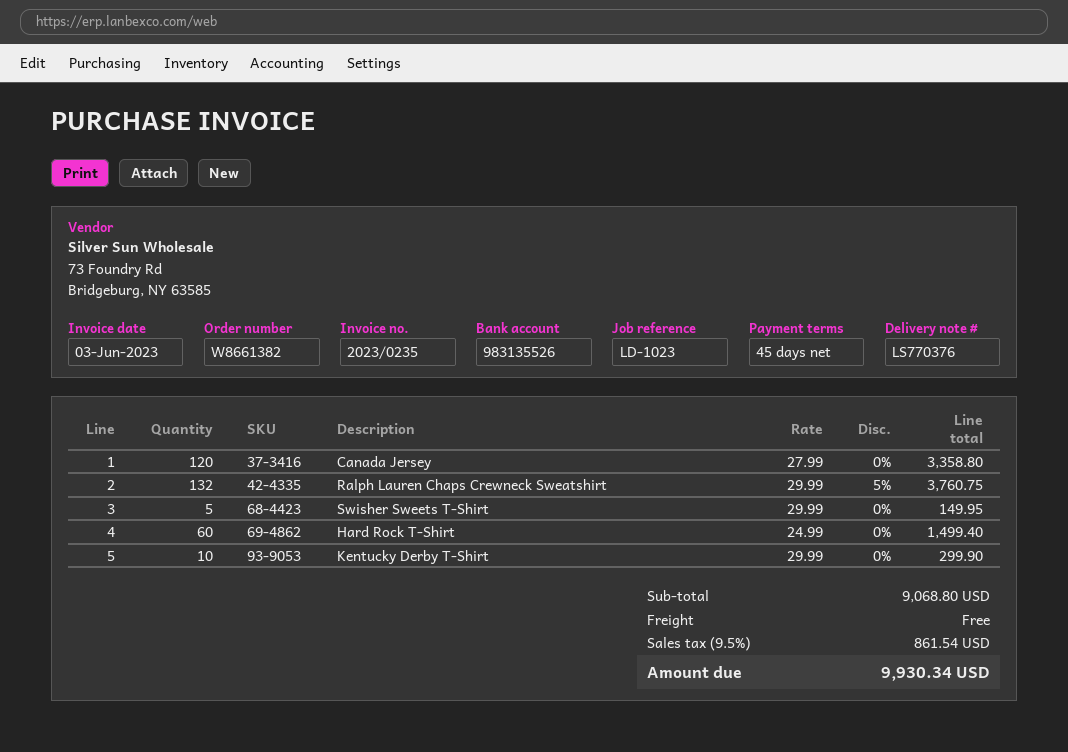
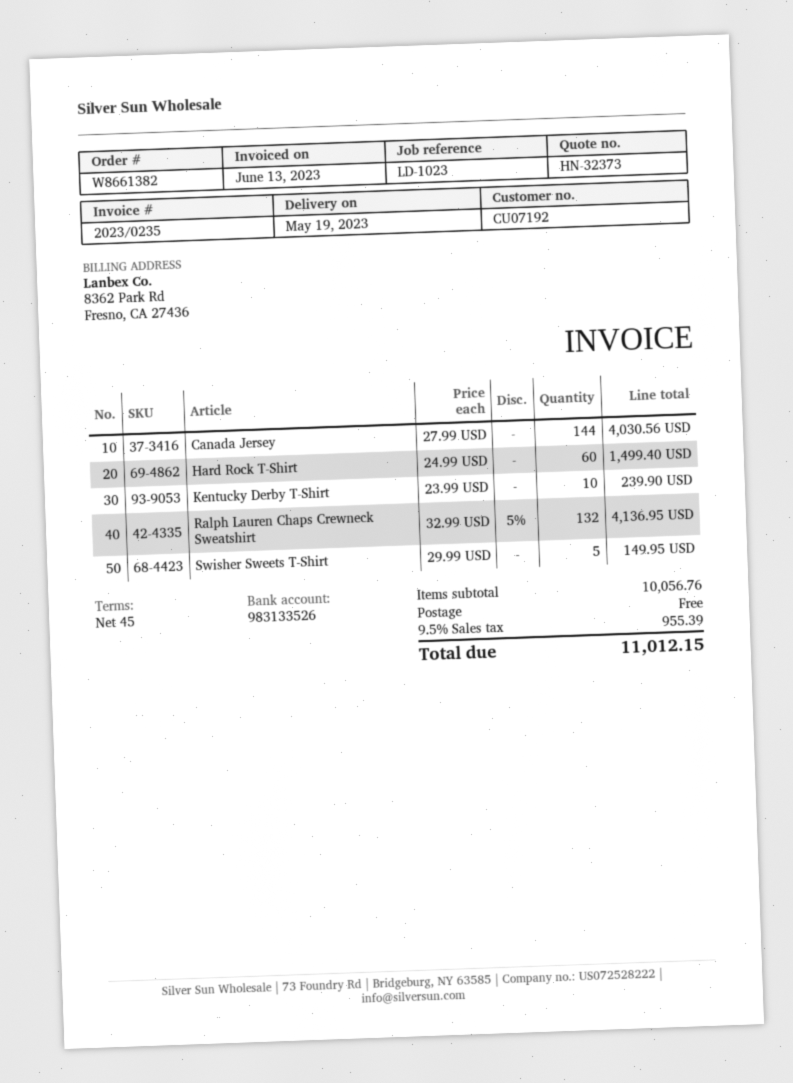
invoice date: 2023-06-03 -> 2023-06-13
bank account: 983135526 -> 983133526
Canada Jersey: 120 x 27.99 = 3358.80 -> 144 x 27.99 = 4030.56
Ralph Lauren Chaps Crewneck Sweatshirt: 132 x 29.99 - 5% = 3760.75 -> 132 x 32.99 - 5% = 4136.95
Kentucky Derby T-Shirt: 10 x 29.99 = 299.90 -> 10 x 23.99 = 239.90
subtotal: 9068.80 -> 10056.76
tax: 9.5% = 861.54 -> 9.5% = 955.39
total: 9930.34 -> 11012.15

